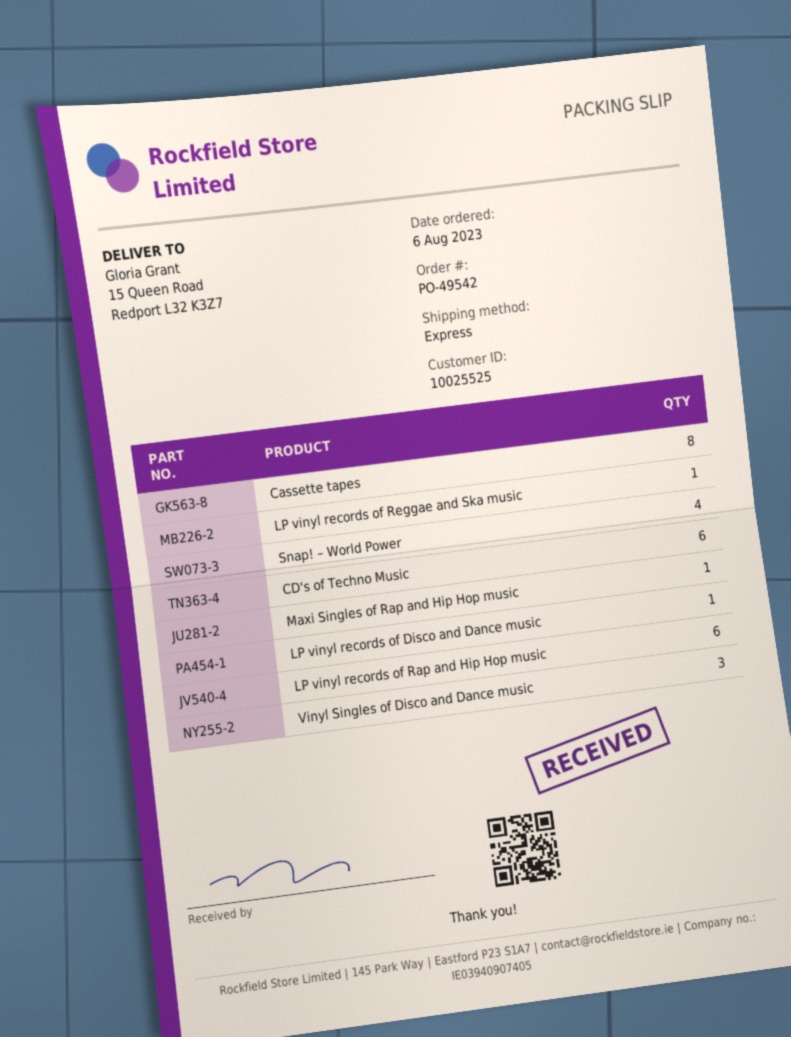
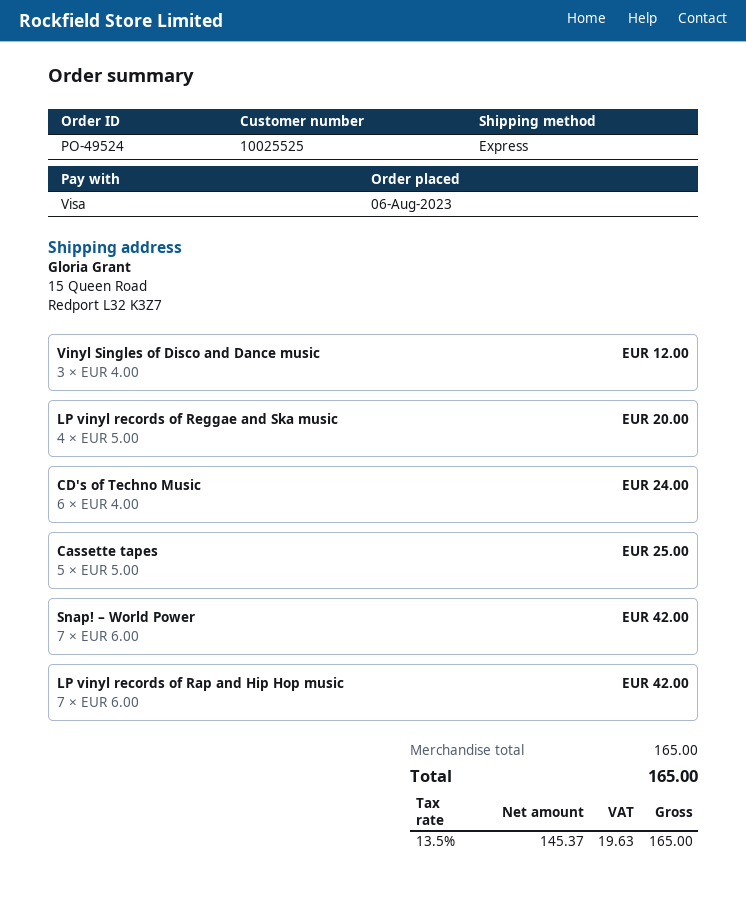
order number: PO-49542 -> PO-49524
Cassette tapes: 8 -> 5
LP vinyl records of Reggae and Ska music: 1 -> 4
Snap! – World Power: 4 -> 7
Maxi Singles of Rap and Hip Hop music: 1 -> none
LP vinyl records of Disco and Dance music: 1 -> none
LP vinyl records of Rap and Hip Hop music: 6 -> 7

